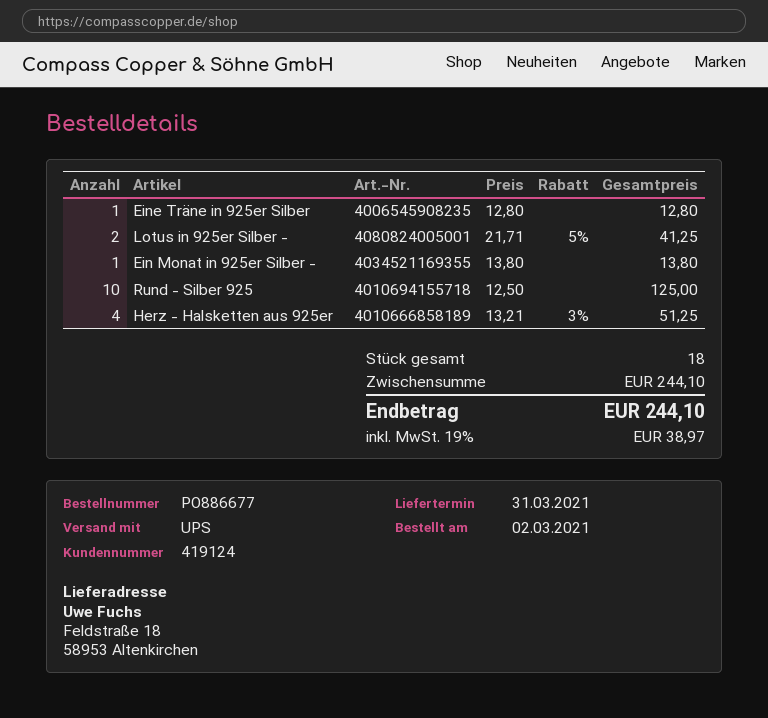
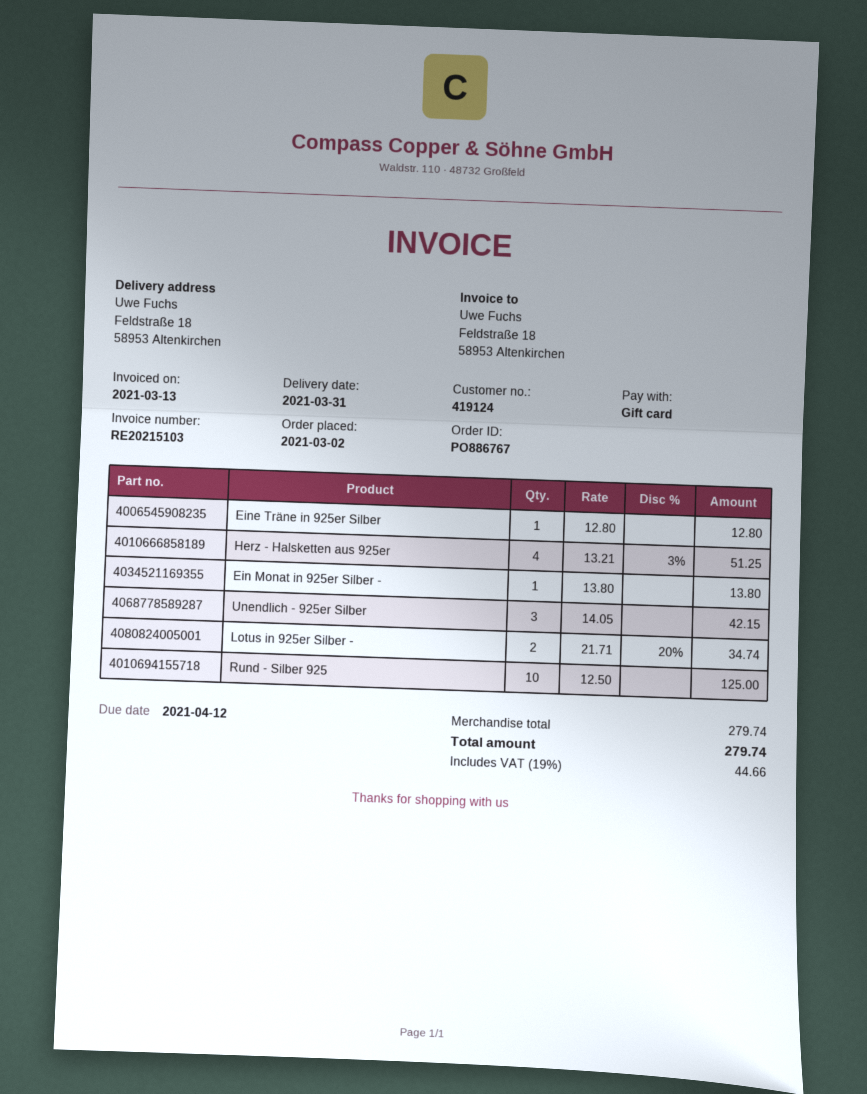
order number: PO886677 -> PO886767
Lotus in 925er Silber -: 2 x 21.71 - 5% = 41.25 -> 2 x 21.71 - 20% = 34.74
Unendlich - 925er Silber: none -> 3 x 14.05 = 42.15
subtotal: 244.10 -> 279.74
tax: 19% = 38.97 -> 19% = 44.66
total: 244.10 -> 279.74

